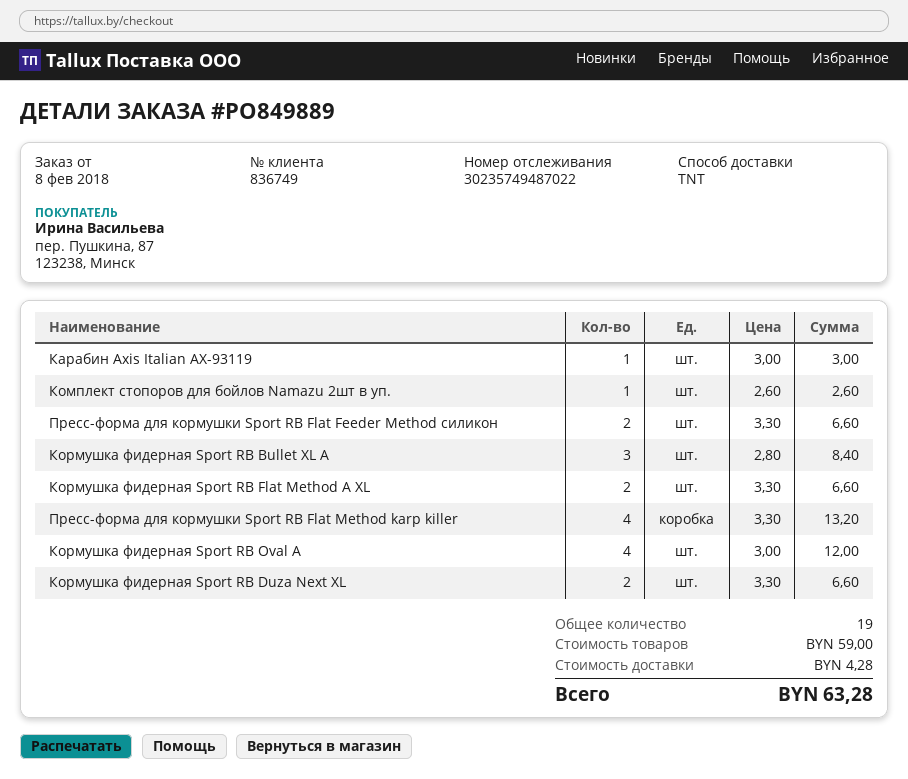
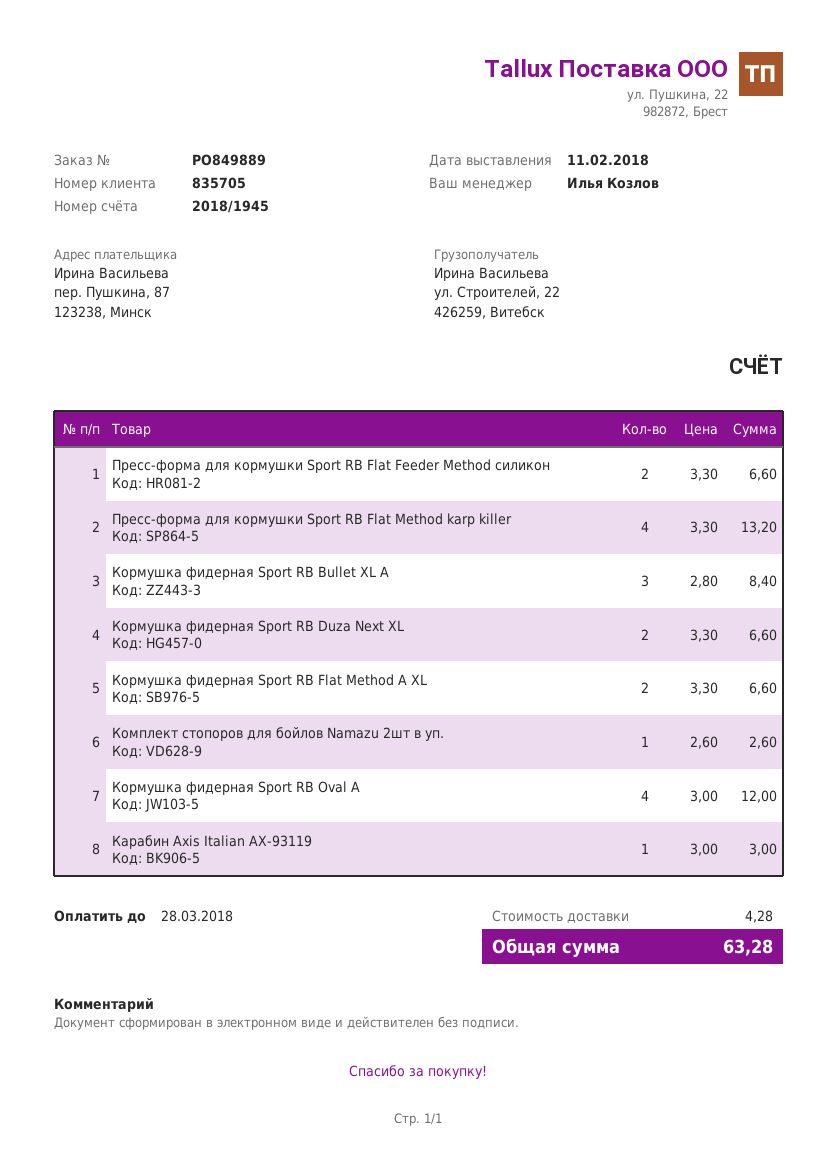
customer number: 836749 -> 835705

